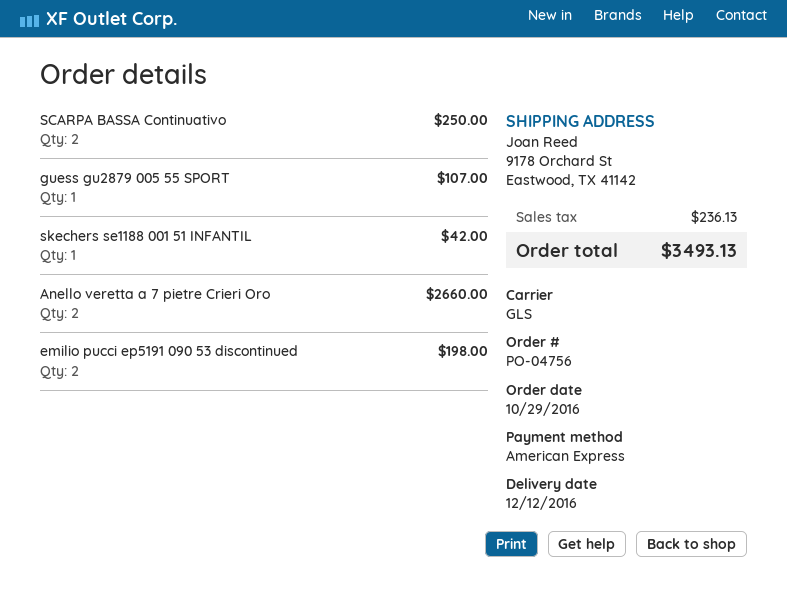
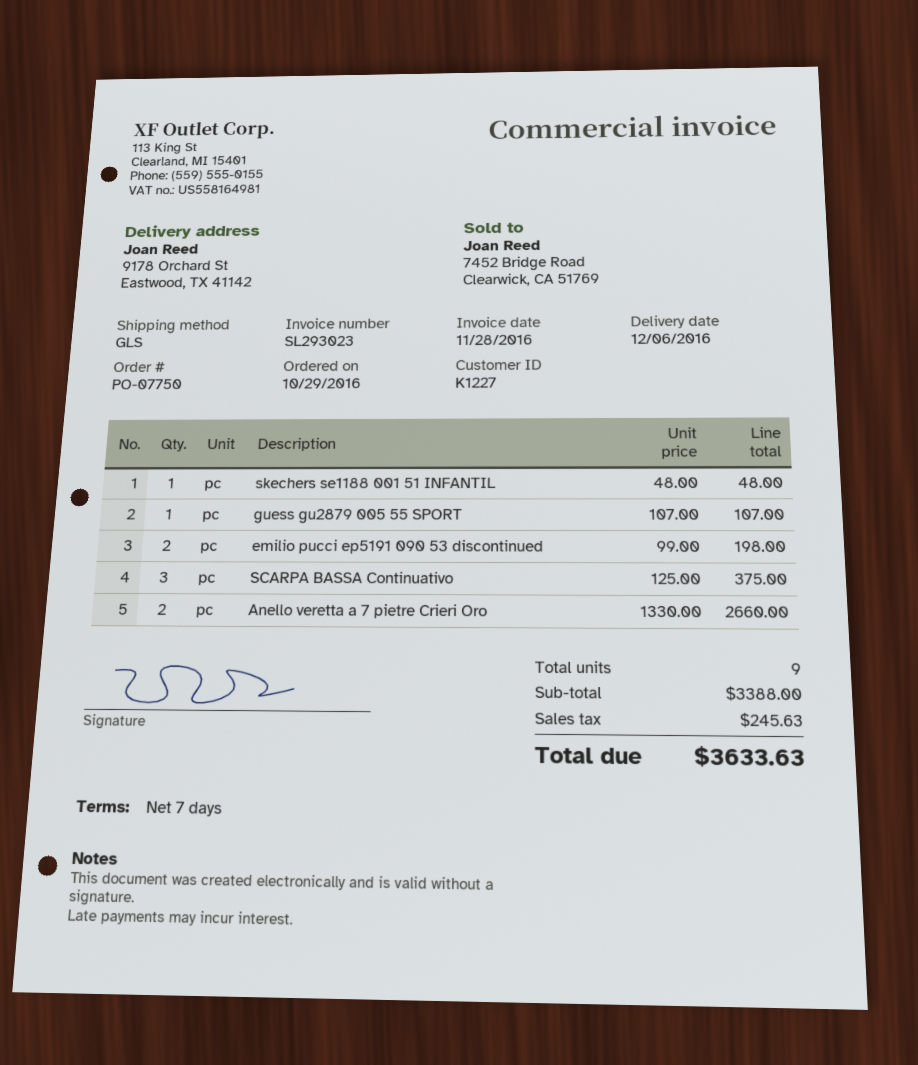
order number: PO-04756 -> PO-07750
delivery date: 2016-12-12 -> 2016-12-06
SCARPA BASSA Continuativo: 2 for 250.00 -> 3 for 375.00
skechers se1188 001 51 INFANTIL: 1 for 42.00 -> 1 for 48.00
tax: 236.13 -> 245.63
total: 3493.13 -> 3633.63

